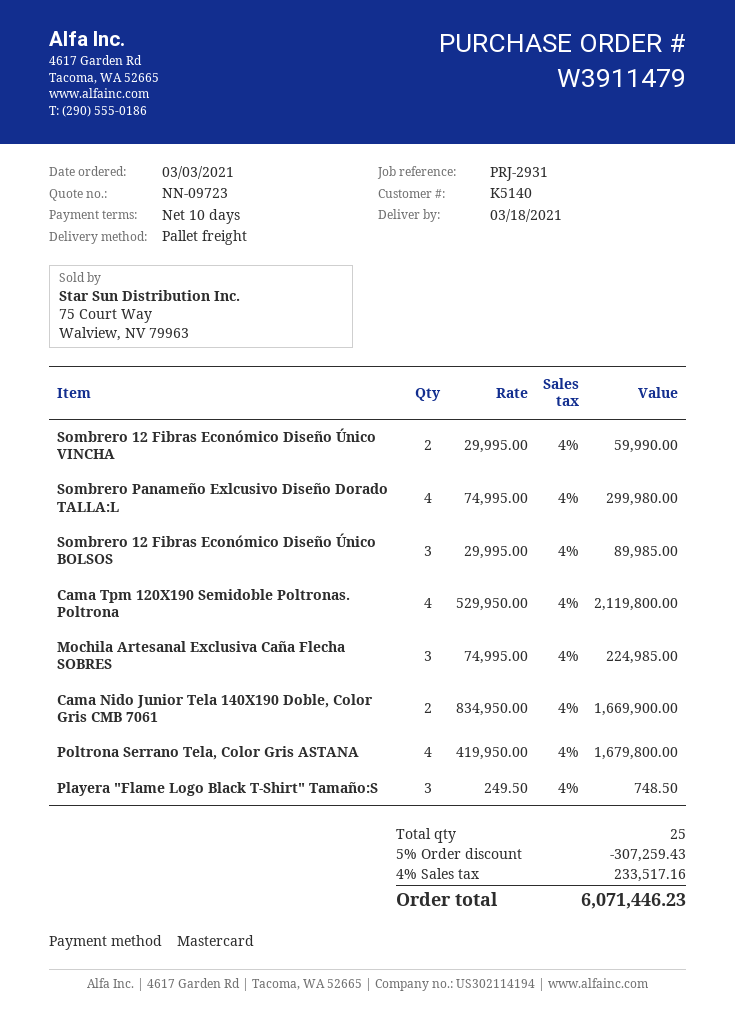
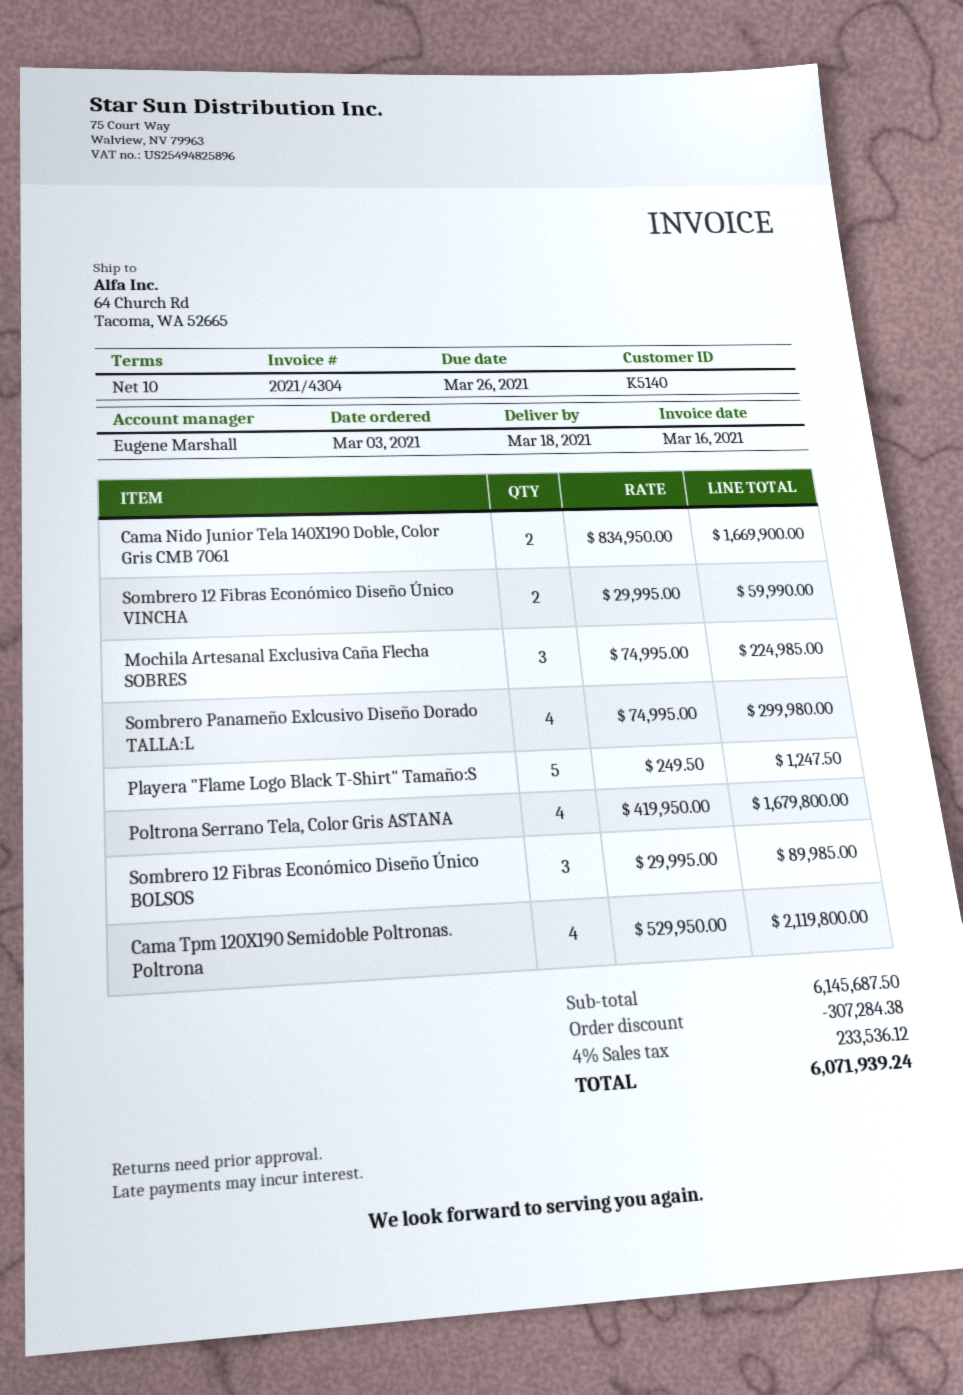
Playera "Flame Logo Black T-Shirt" Tamaño:S: 3 x 249.50 = 748.50 -> 5 x 249.50 = 1247.50
discount: 307259.43 -> 307284.38
tax: 4% = 233517.16 -> 4% = 233536.12
total: 6071446.23 -> 6071939.24

